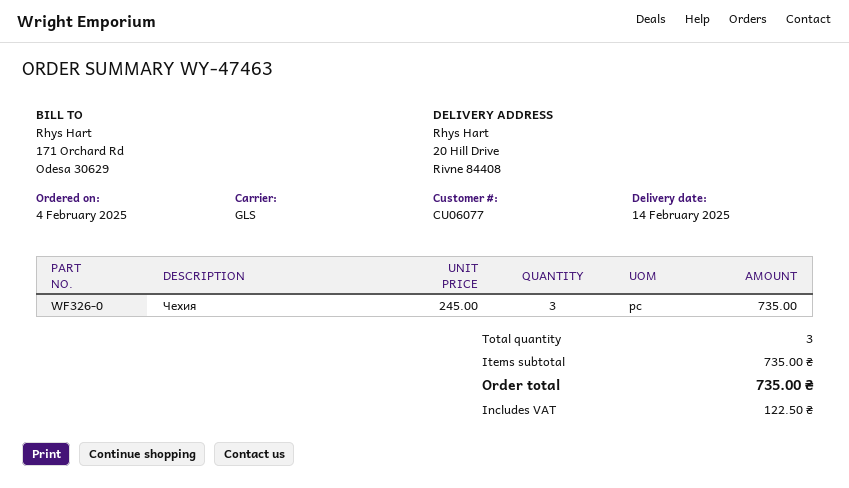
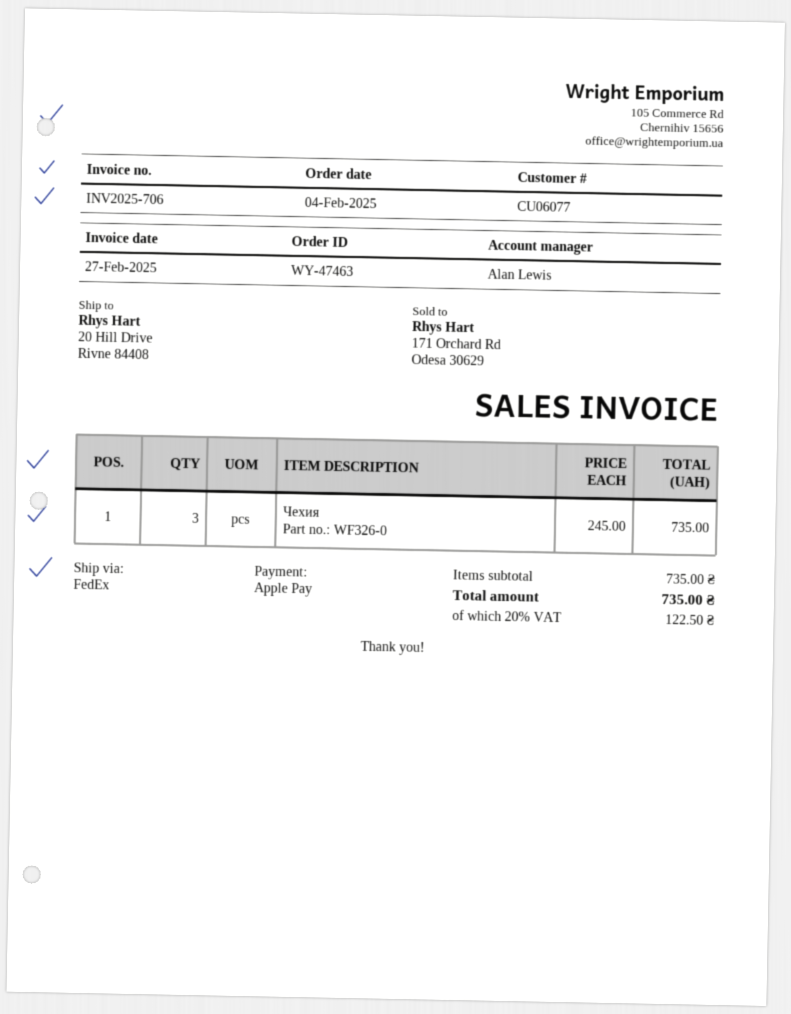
shipping method: GLS -> FedEx

